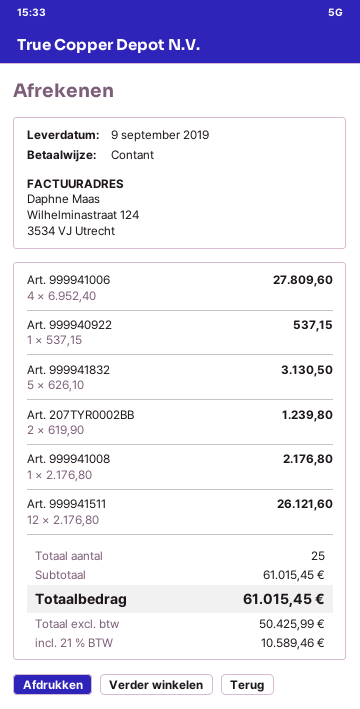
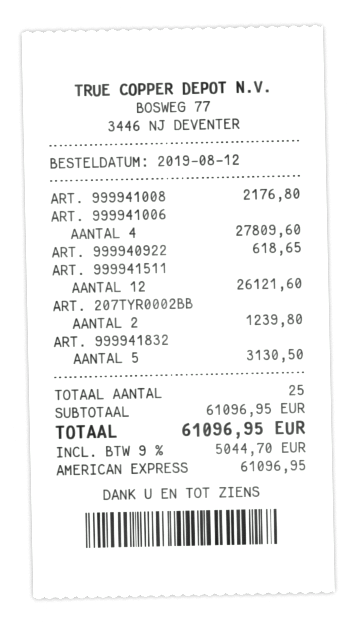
payment method: cash -> American Express
Art. 999940922: 1 for 537.15 -> 1 for 618.65
subtotal: 61015.45 -> 61096.95
tax: 21% = 10589.46 -> 9% = 5044.70
total: 61015.45 -> 61096.95

